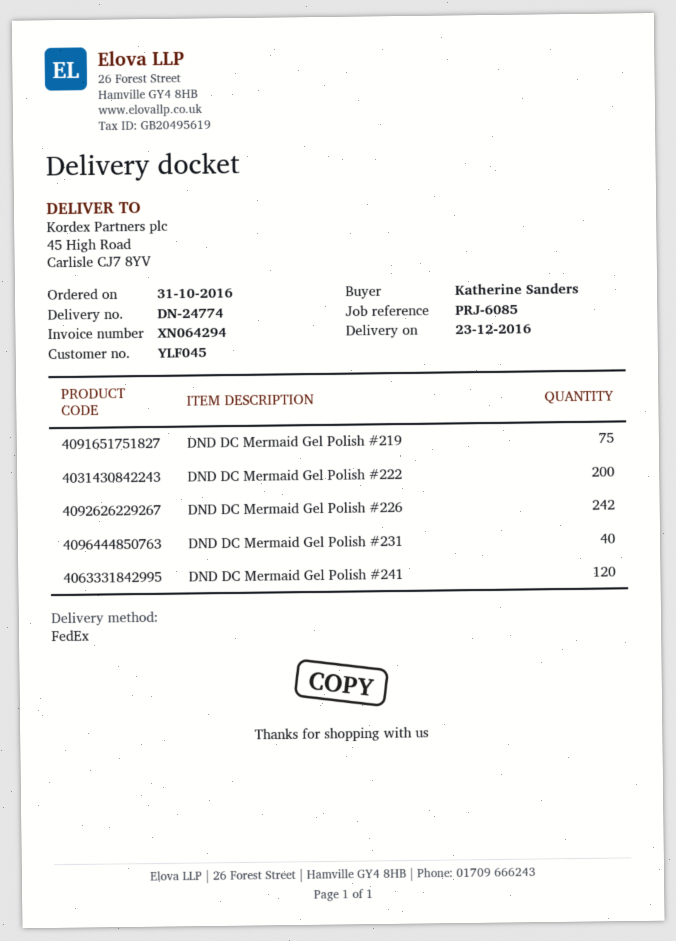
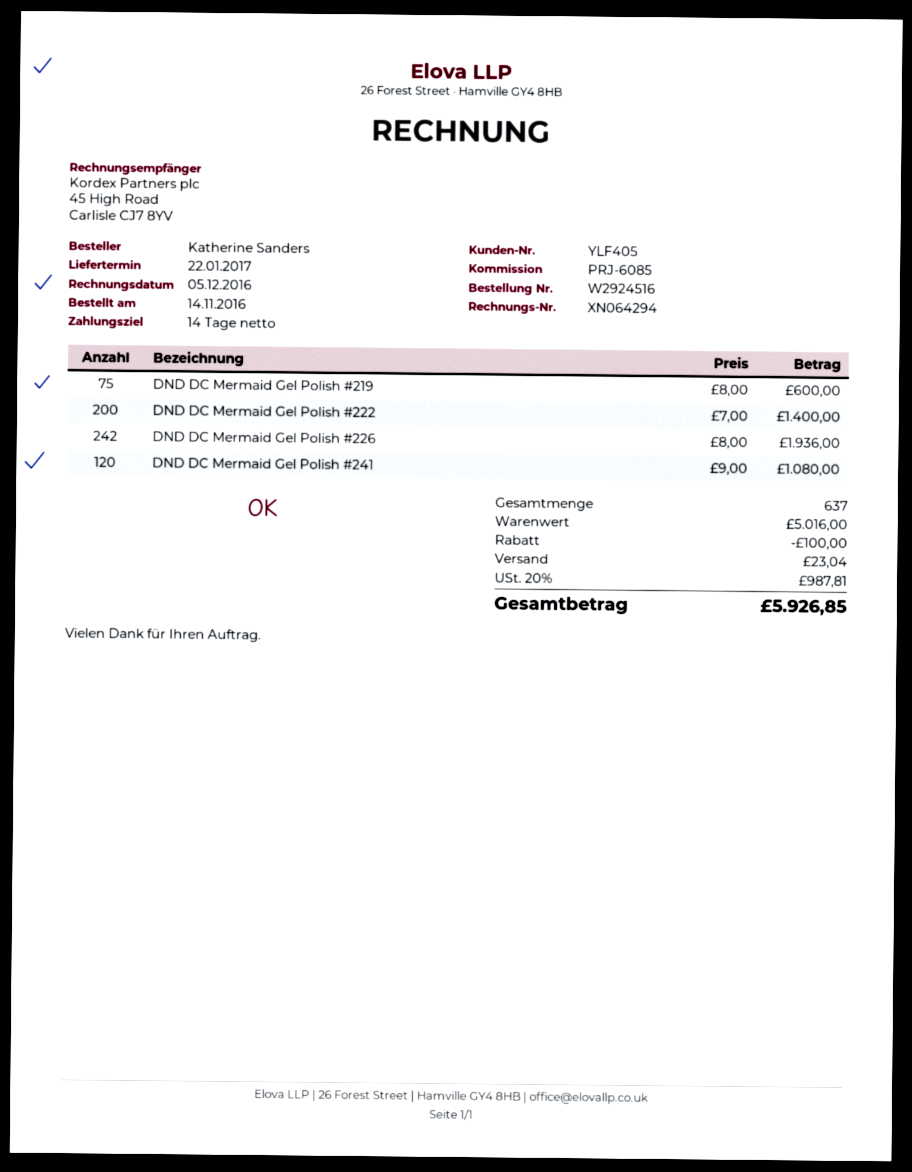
order date: 2016-10-31 -> 2016-11-14
delivery date: 2016-12-23 -> 2017-01-22
customer number: YLF045 -> YLF405
DND DC Mermaid Gel Polish #231: 40 -> none

